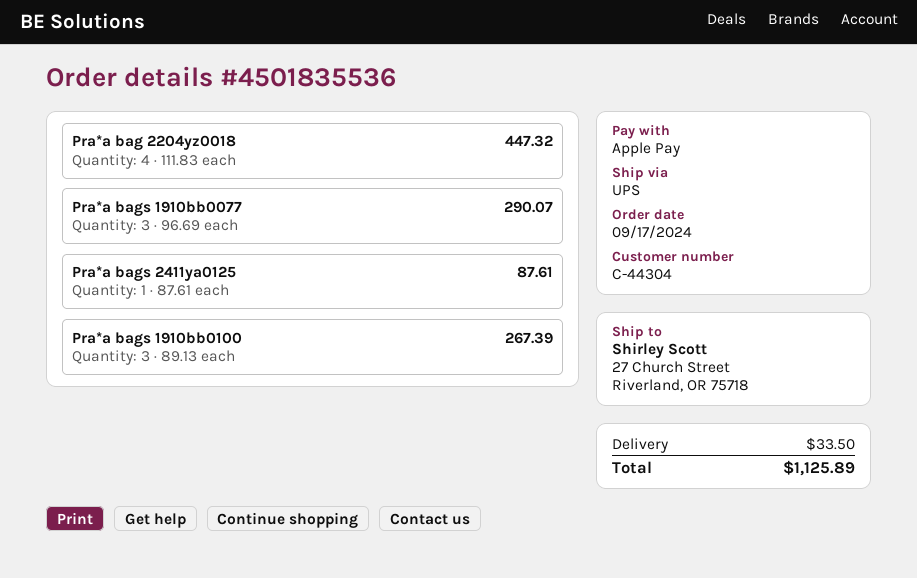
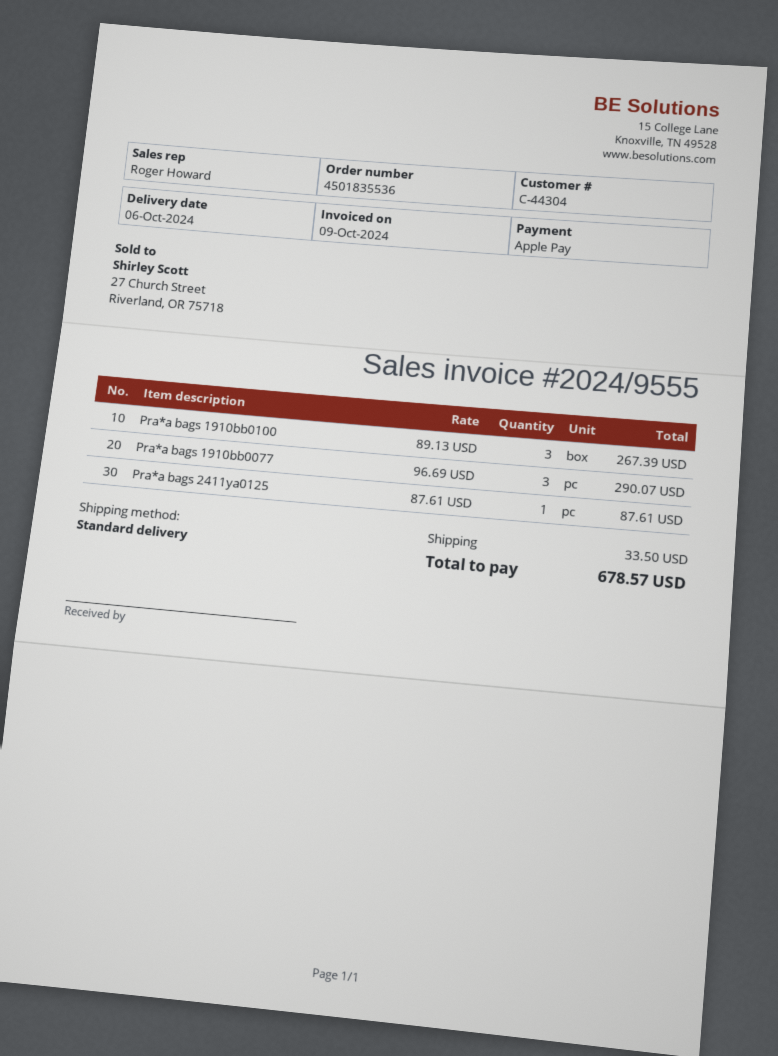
shipping method: UPS -> standard
Pra*a bag 2204yz0018: 4 x 111.83 = 447.32 -> none
total: 1125.89 -> 678.57

